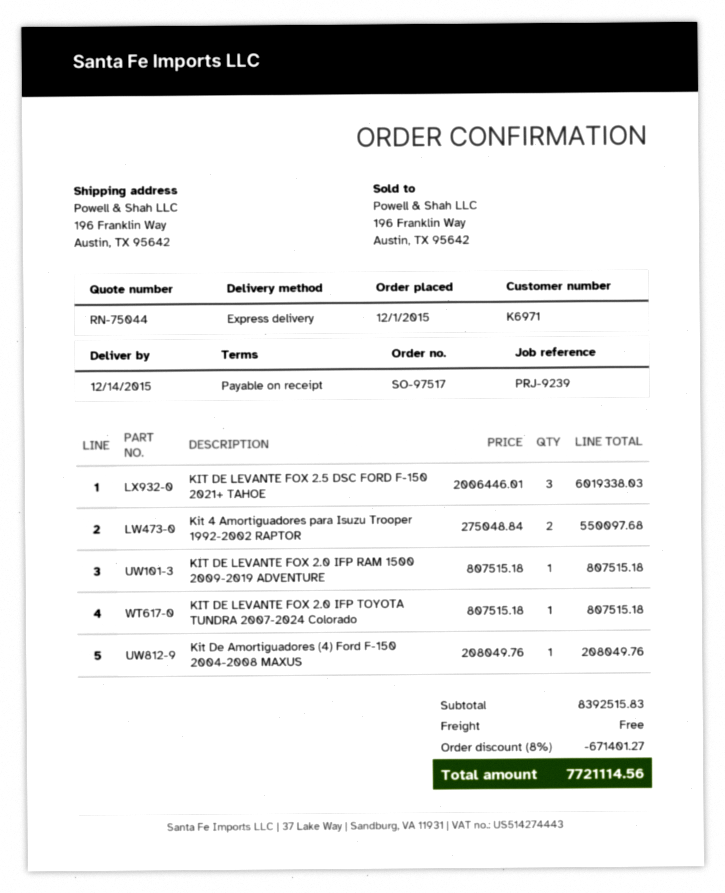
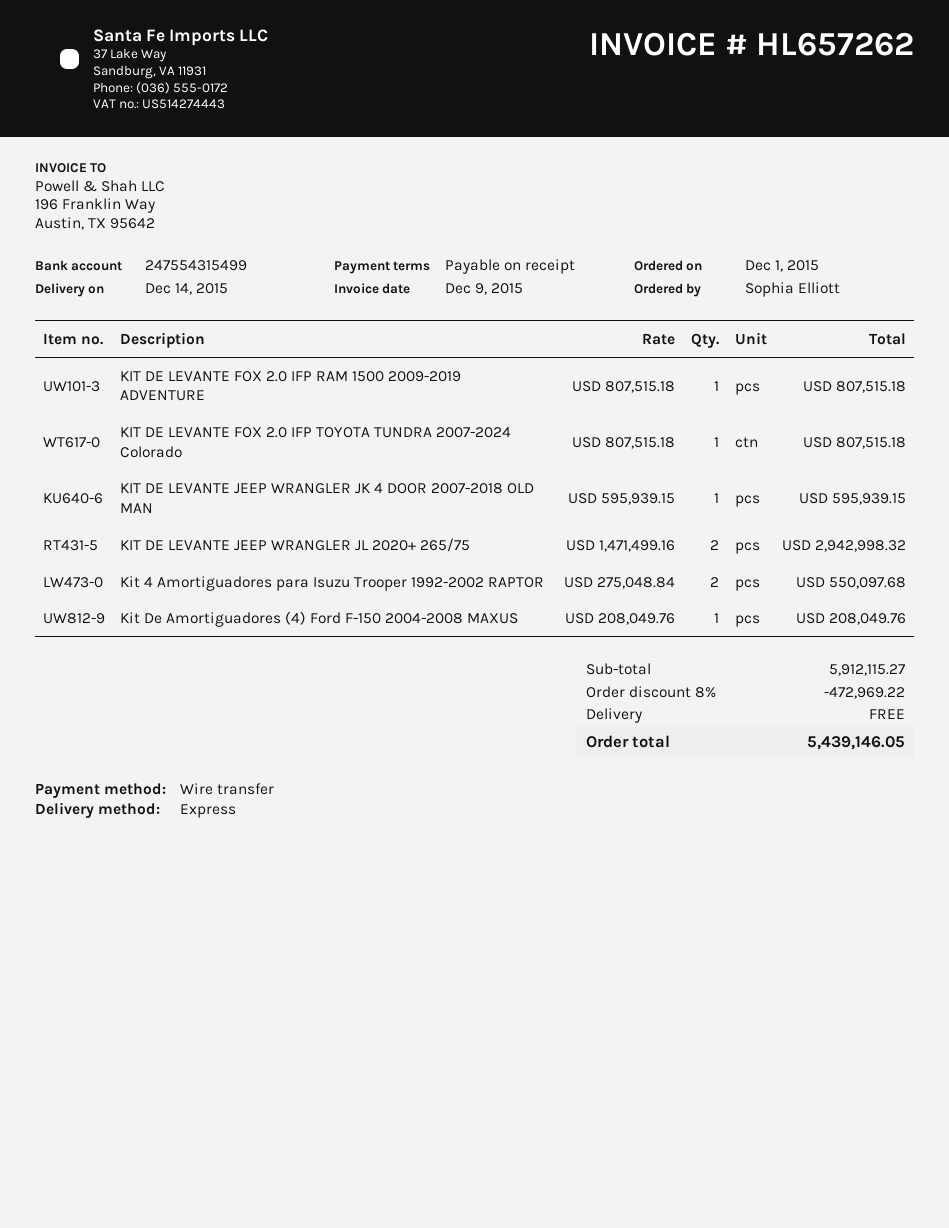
KIT DE LEVANTE FOX 2.5 DSC FORD F-150 2021+ TAHOE: 3 x 2006446.01 = 6019338.03 -> none
KIT DE LEVANTE JEEP WRANGLER JK 4 DOOR 2007-2018 OLD MAN: none -> 1 x 595939.15 = 595939.15
KIT DE LEVANTE JEEP WRANGLER JL 2020+ 265/75: none -> 2 x 1471499.16 = 2942998.32
subtotal: 8392515.83 -> 5912115.27
discount: 8% = 671401.27 -> 8% = 472969.22
total: 7721114.56 -> 5439146.05

